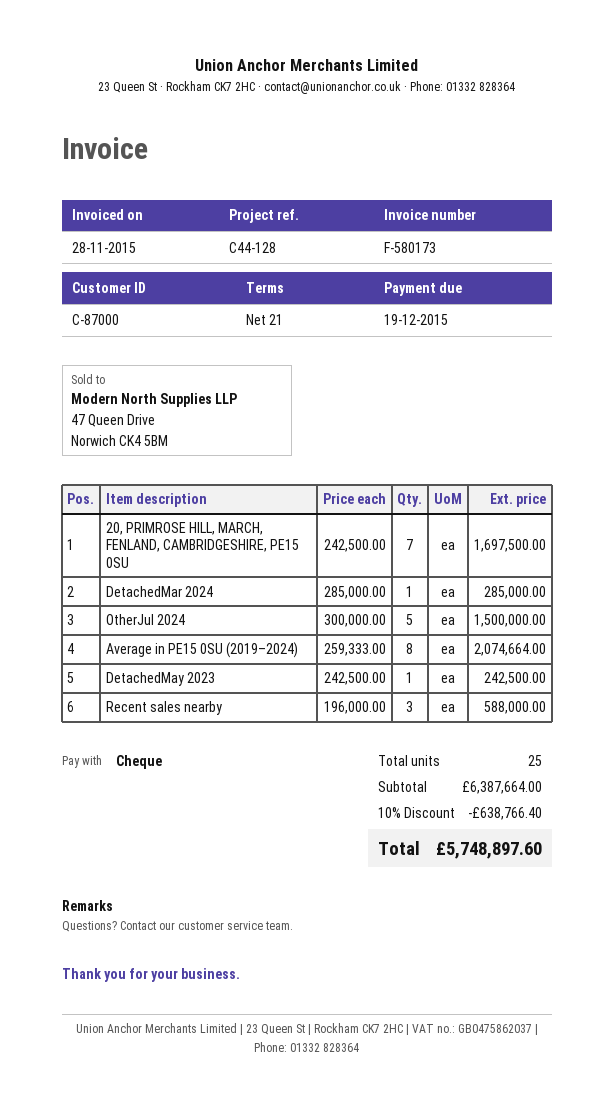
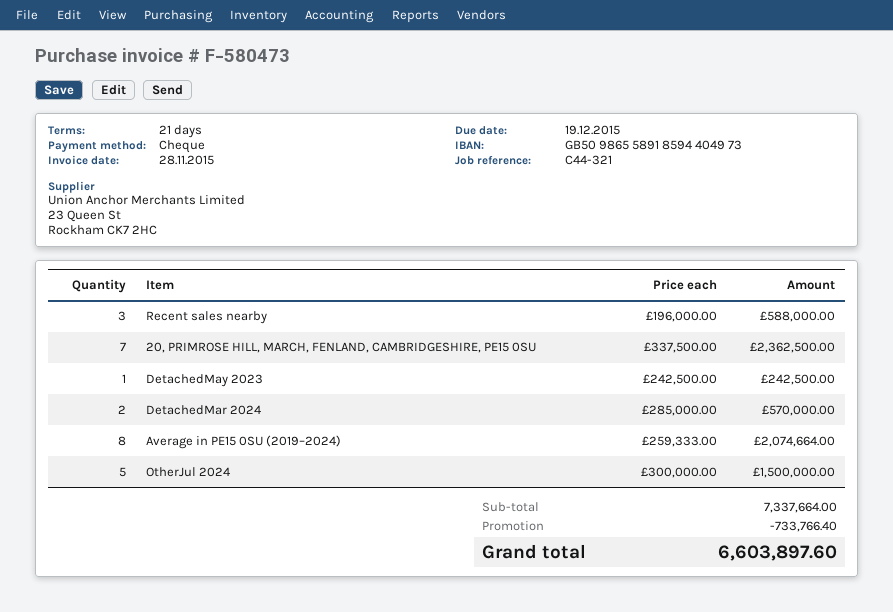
invoice number: F-580173 -> F-580473
reference: C44-128 -> C44-321
20, PRIMROSE HILL, MARCH, FENLAND, CAMBRIDGESHIRE, PE15 0SU: 7 x 242500.00 = 1697500.00 -> 7 x 337500.00 = 2362500.00
DetachedMar 2024: 1 x 285000.00 = 285000.00 -> 2 x 285000.00 = 570000.00
subtotal: 6387664.00 -> 7337664.00
discount: 638766.40 -> 733766.40
total: 5748897.60 -> 6603897.60

